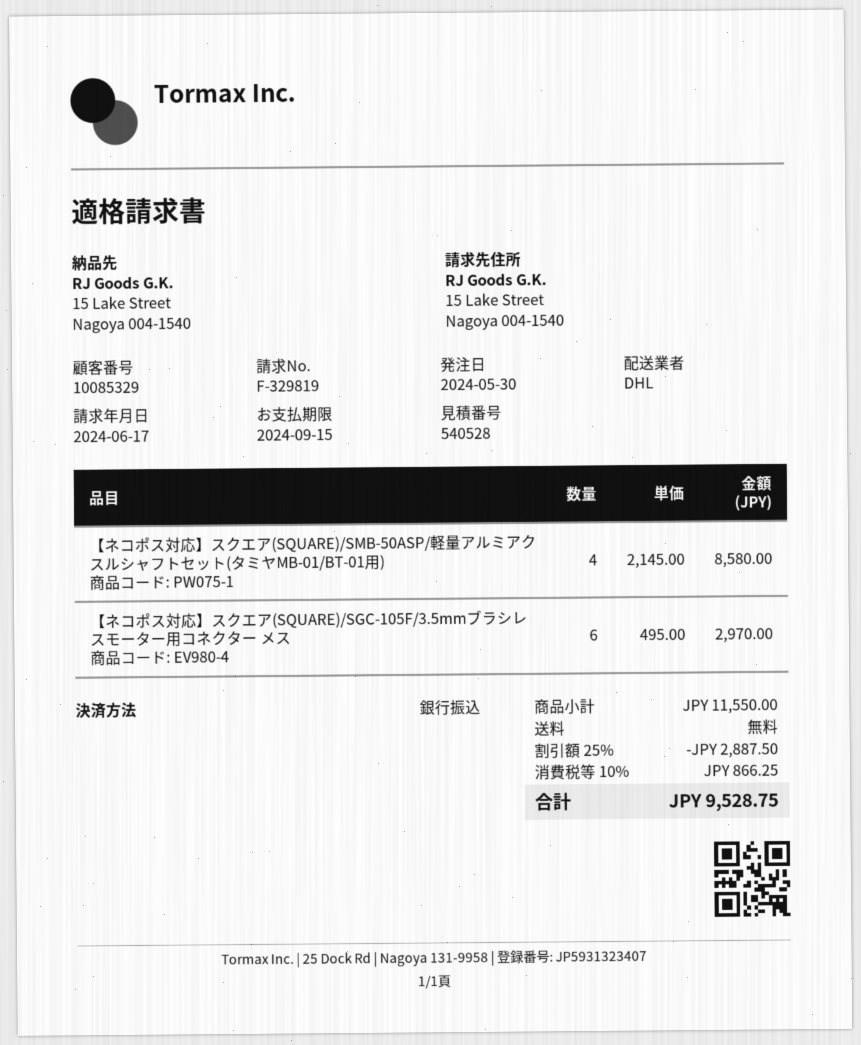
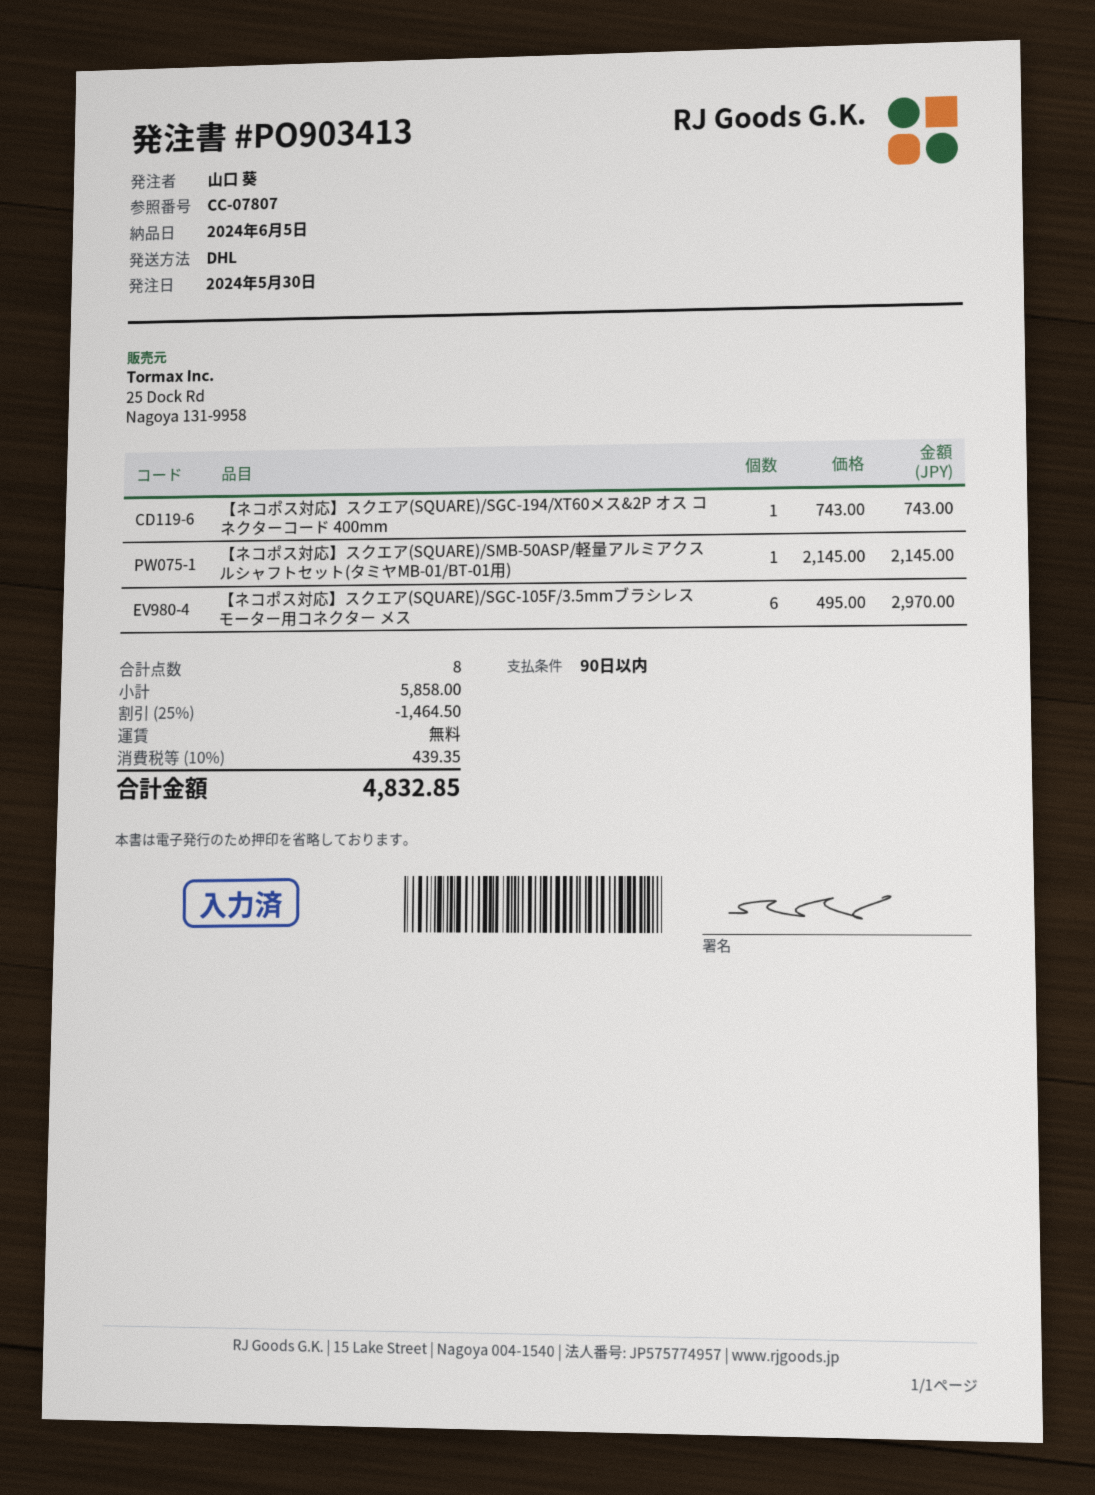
【ネコポス対応】スクエア(SQUARE)/SMB-50ASP/軽量アルミアクスルシャフトセット(タミヤMB-01/BT-01用): 4 x 2145.00 = 8580.00 -> 1 x 2145.00 = 2145.00
【ネコポス対応】スクエア(SQUARE)/SGC-194/XT60メス&2P オス コネクターコード 400mm: none -> 1 x 743.00 = 743.00
subtotal: 11550.00 -> 5858.00
discount: 25% = 2887.50 -> 25% = 1464.50
tax: 10% = 866.25 -> 10% = 439.35
total: 9528.75 -> 4832.85

